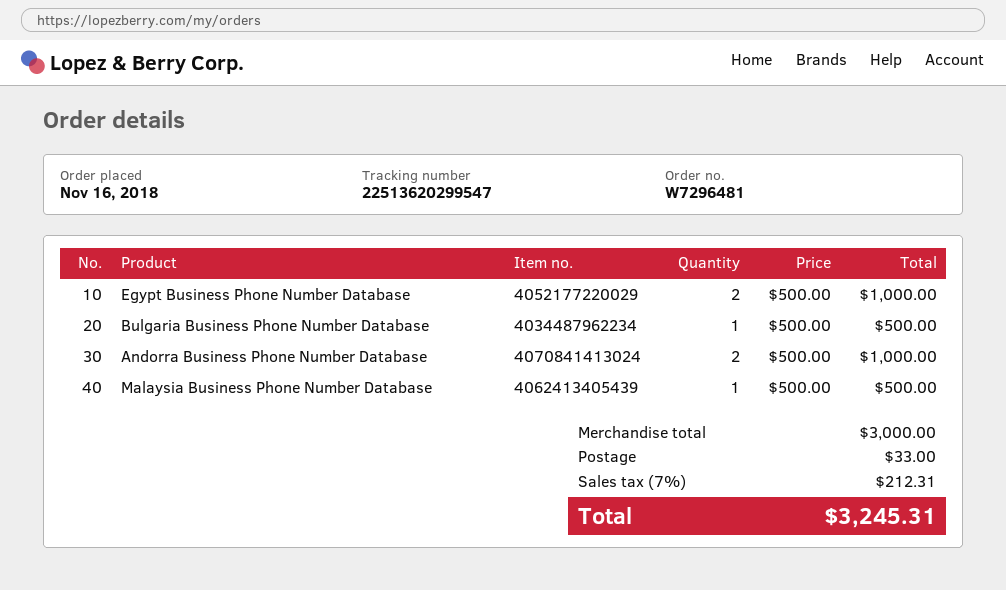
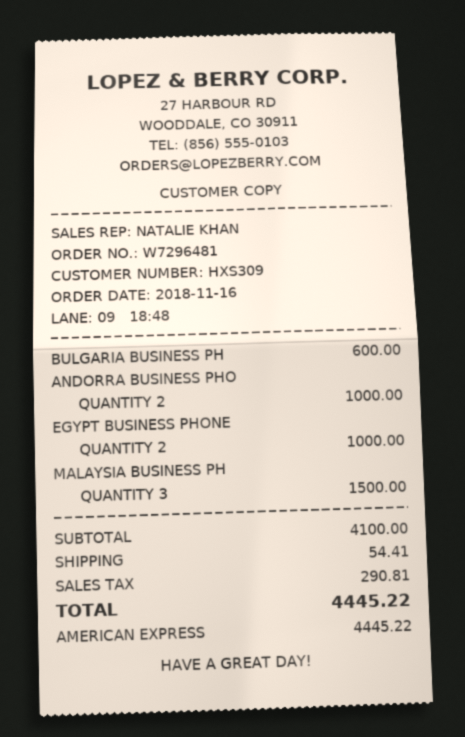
Bulgaria Business Phone Number Database: 1 for 500.00 -> 1 for 600.00
Malaysia Business Phone Number Database: 1 for 500.00 -> 3 for 1500.00
subtotal: 3000.00 -> 4100.00
shipping: 33.00 -> 54.41
tax: 212.31 -> 290.81
total: 3245.31 -> 4445.22

